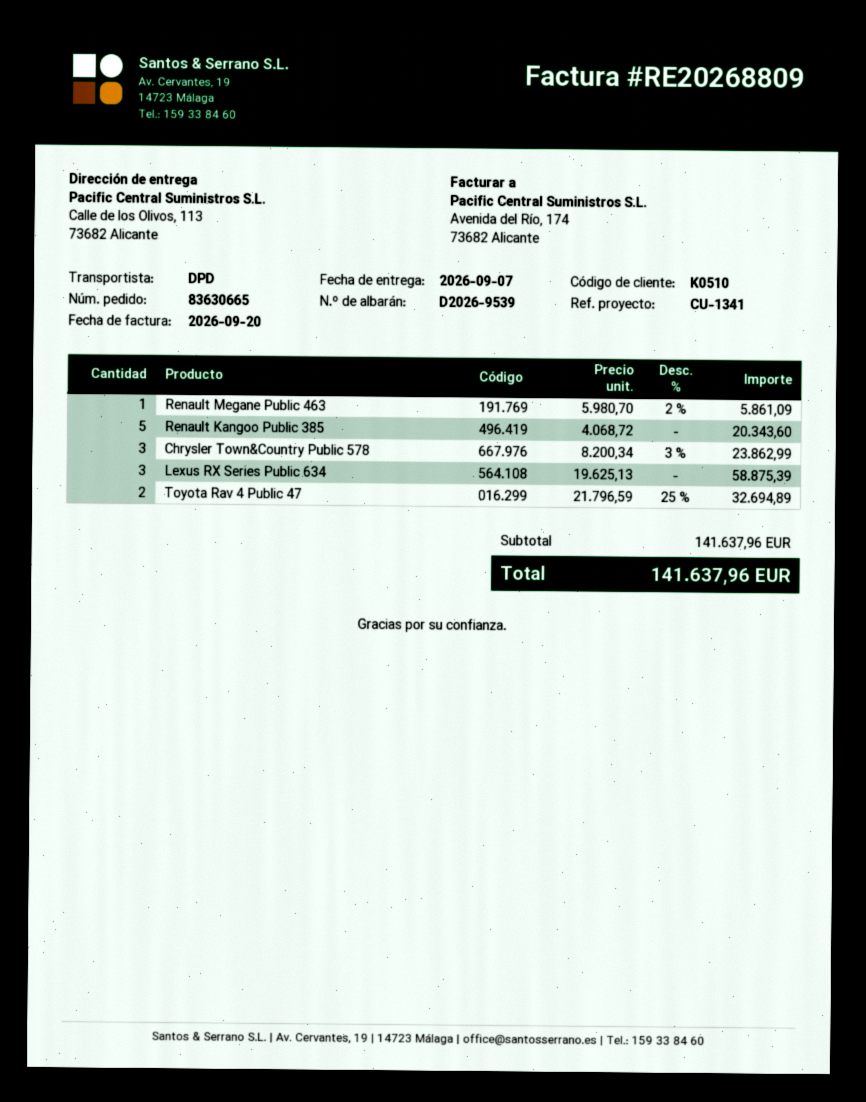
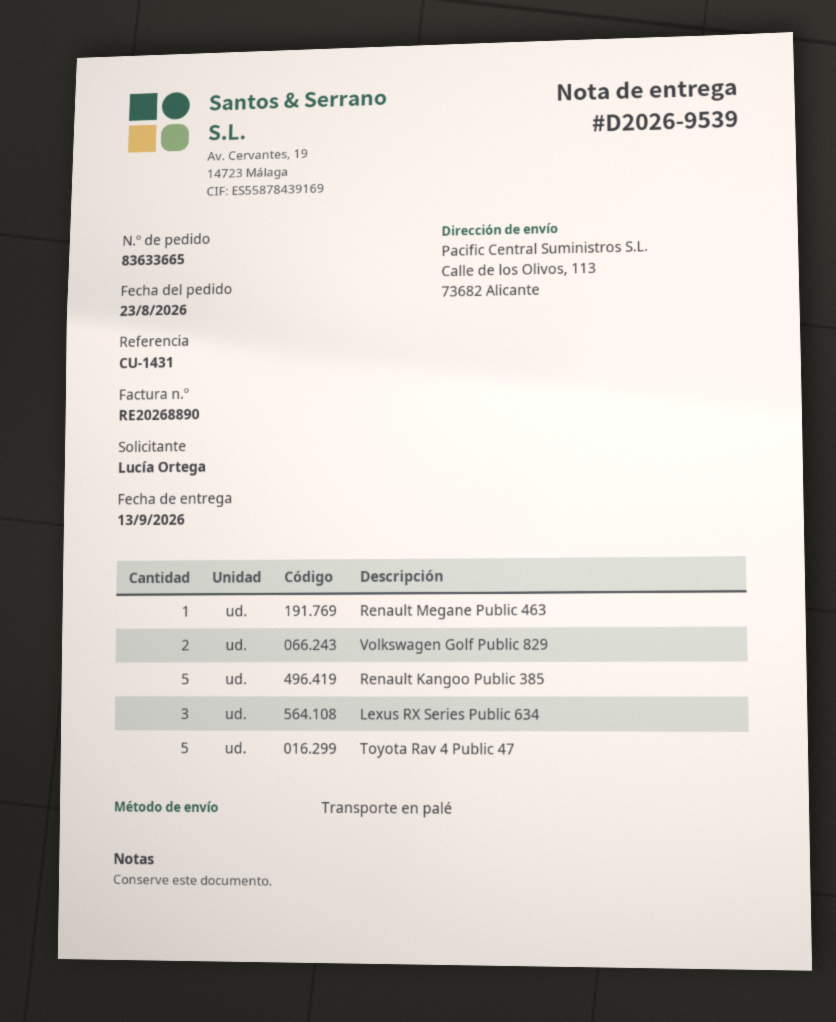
order number: 83630665 -> 83633665
delivery date: 2026-09-07 -> 2026-09-13
invoice number: RE20268809 -> RE20268890
reference: CU-1341 -> CU-1431
shipping method: DPD -> pallet freight
Chrysler Town&Country Public 578: 3 -> none
Toyota Rav 4 Public 47: 2 -> 5
Volkswagen Golf Public 829: none -> 2

